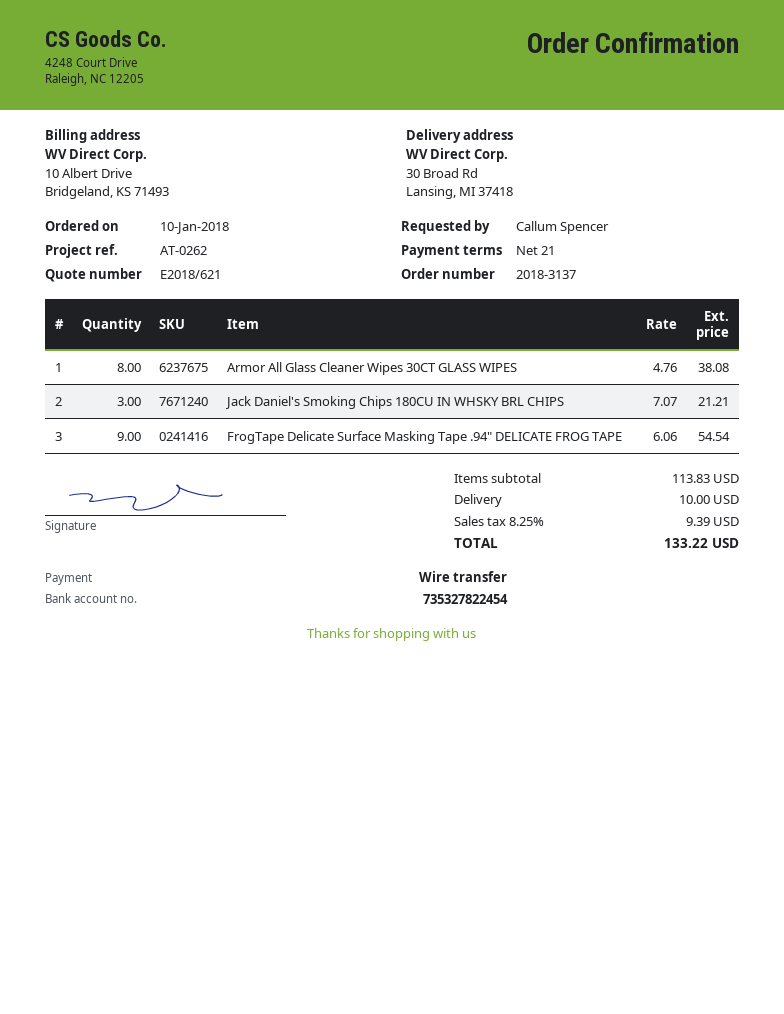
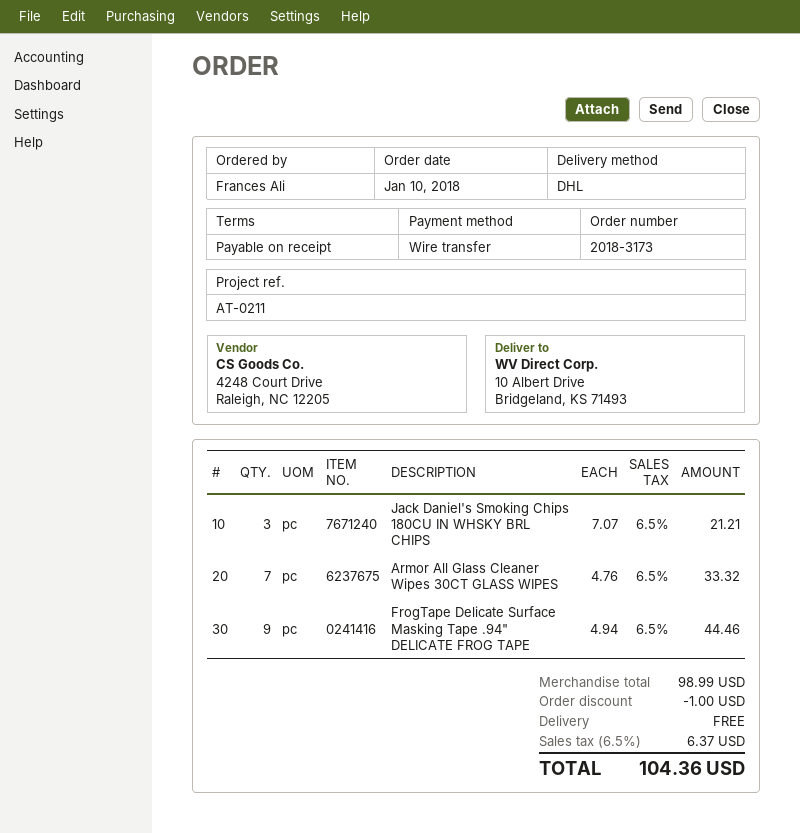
order number: 2018-3137 -> 2018-3173
payment terms: 21 days -> on receipt
reference: AT-0262 -> AT-0211
ordered by: Callum Spencer -> Frances Ali
ship to: 30 Broad Rd, Lansing, MI 37418 -> 10 Albert Drive, Bridgeland, KS 71493
Armor All Glass Cleaner Wipes 30CT GLASS WIPES: 8 x 4.76 = 38.08 -> 7 x 4.76 = 33.32
FrogTape Delicate Surface Masking Tape .94" DELICATE FROG TAPE: 9 x 6.06 = 54.54 -> 9 x 4.94 = 44.46
subtotal: 113.83 -> 98.99
discount: none -> 1.00
shipping: 10.00 -> 0.00
tax: 8.25% = 9.39 -> 6.5% = 6.37
total: 133.22 -> 104.36

